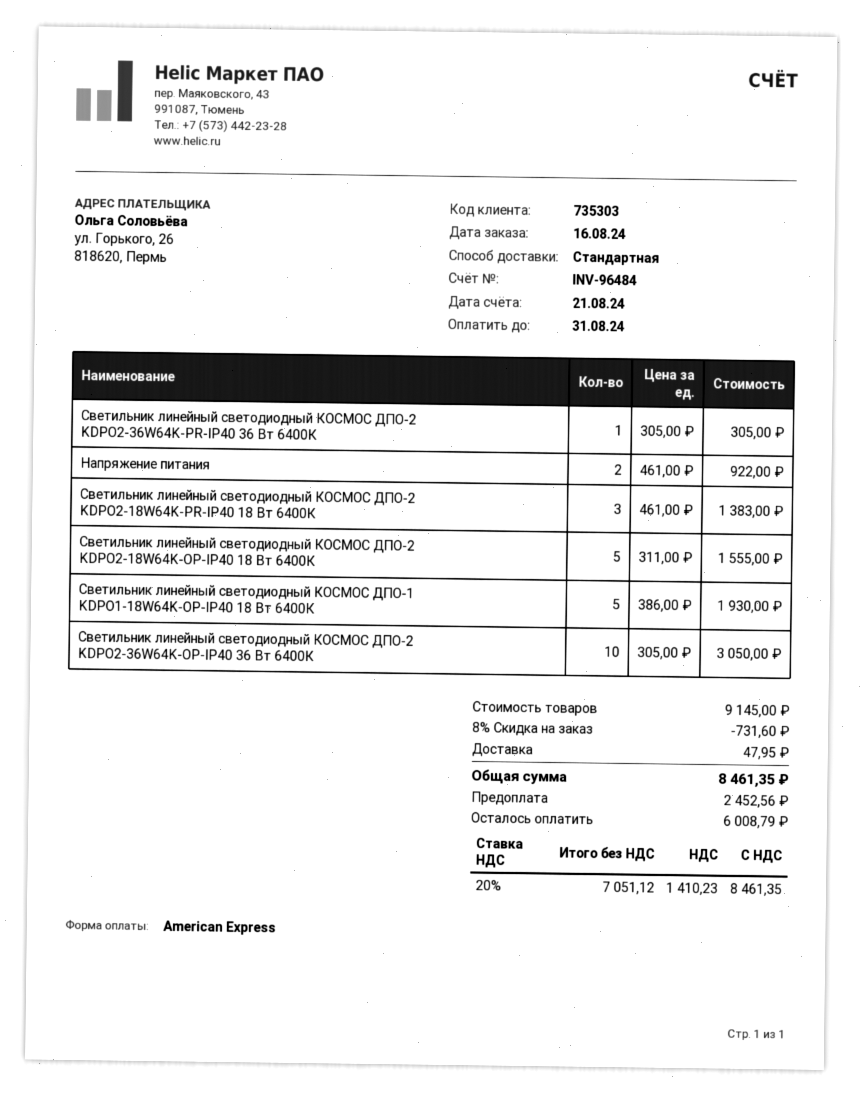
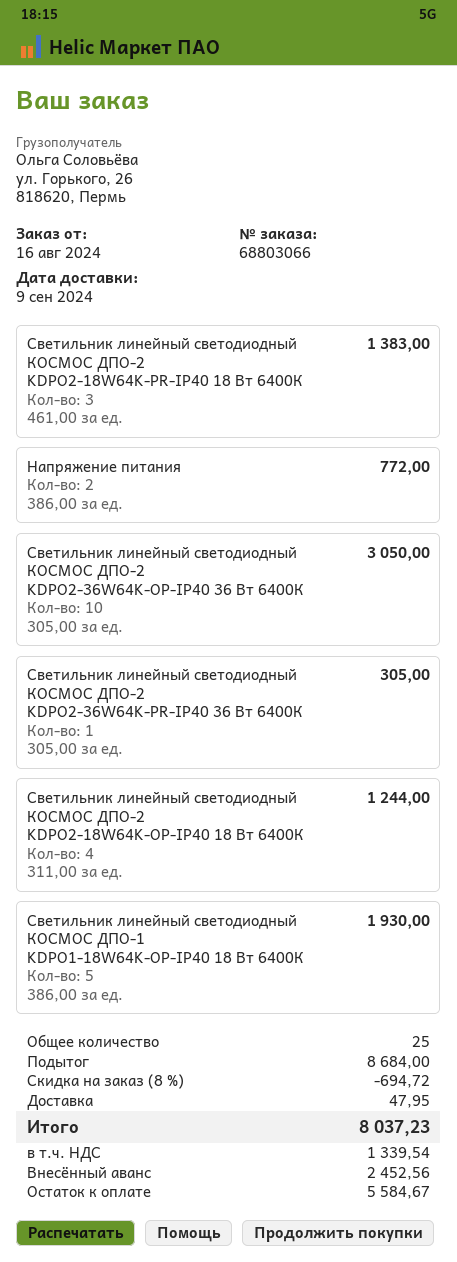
Напряжение питания: 2 x 461.00 = 922.00 -> 2 x 386.00 = 772.00
Светильник линейный светодиодный КОСМОС ДПО-2 KDPO2-18W64K-OP-IP40 18 Вт 6400К: 5 x 311.00 = 1555.00 -> 4 x 311.00 = 1244.00
subtotal: 9145.00 -> 8684.00
discount: 8% = 731.60 -> 8% = 694.72
tax: 1410.23 -> 1339.54
total: 8461.35 -> 8037.23
balance: 6008.79 -> 5584.67

